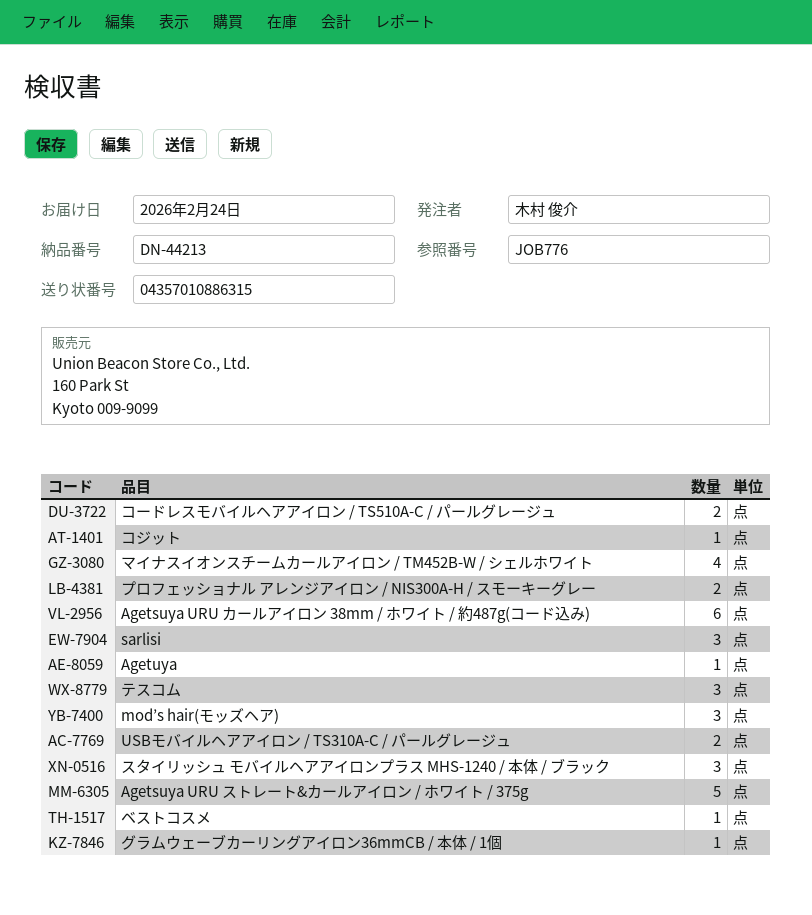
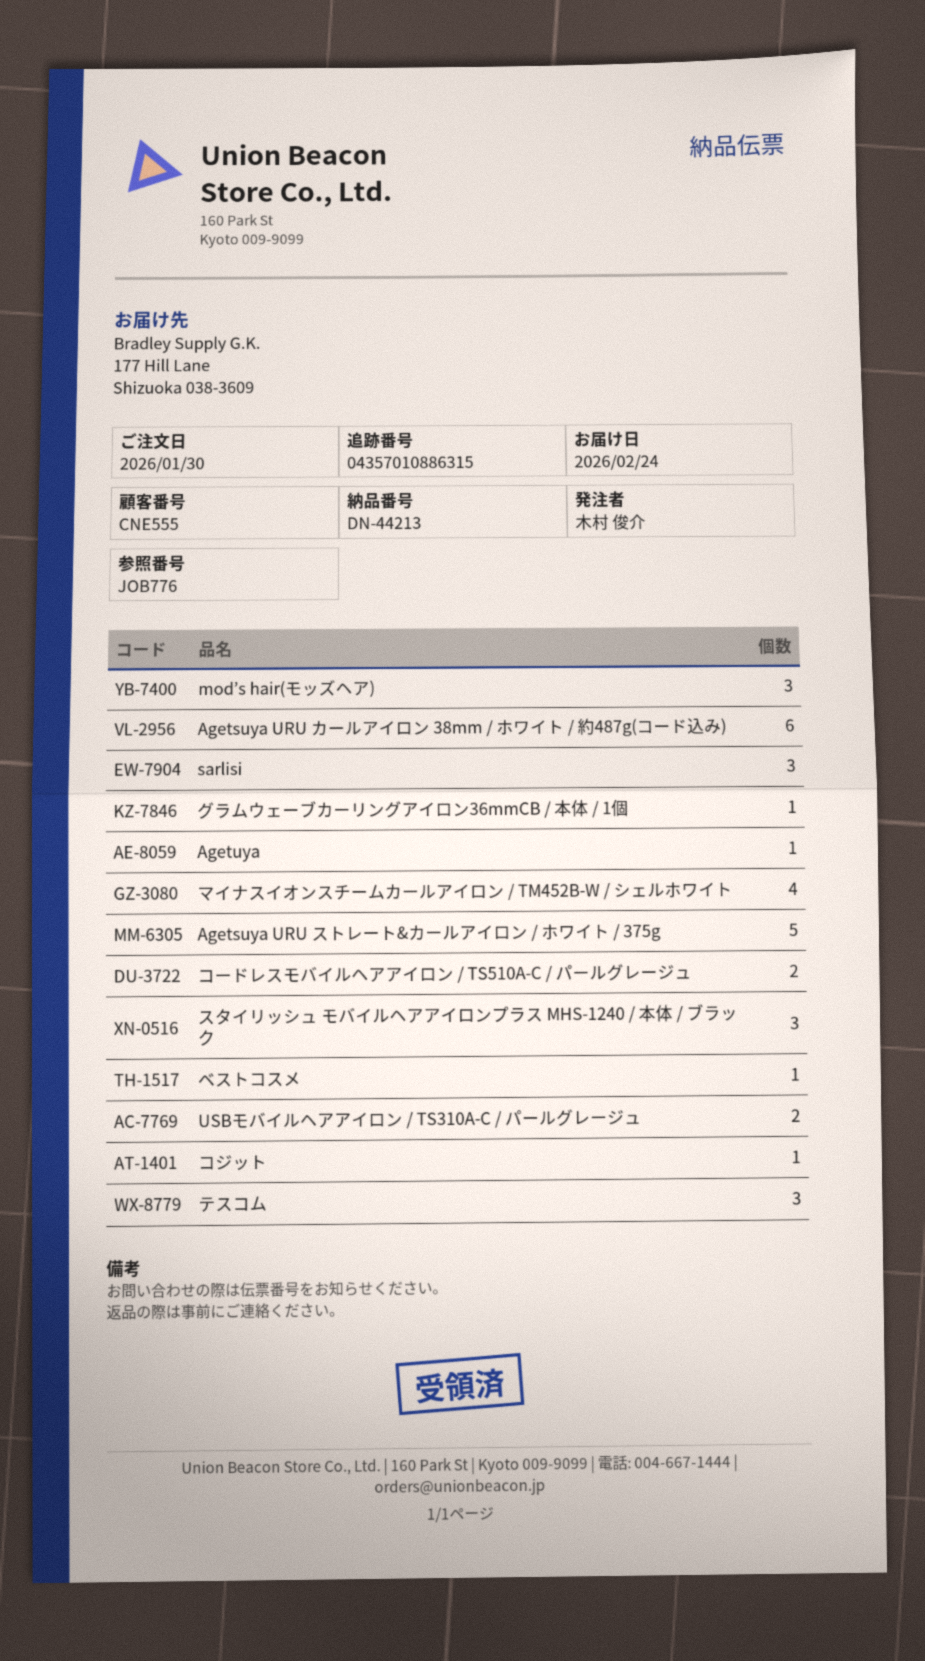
プロフェッショナル アレンジアイロン / NIS300A-H / スモーキーグレー: 2 -> none

